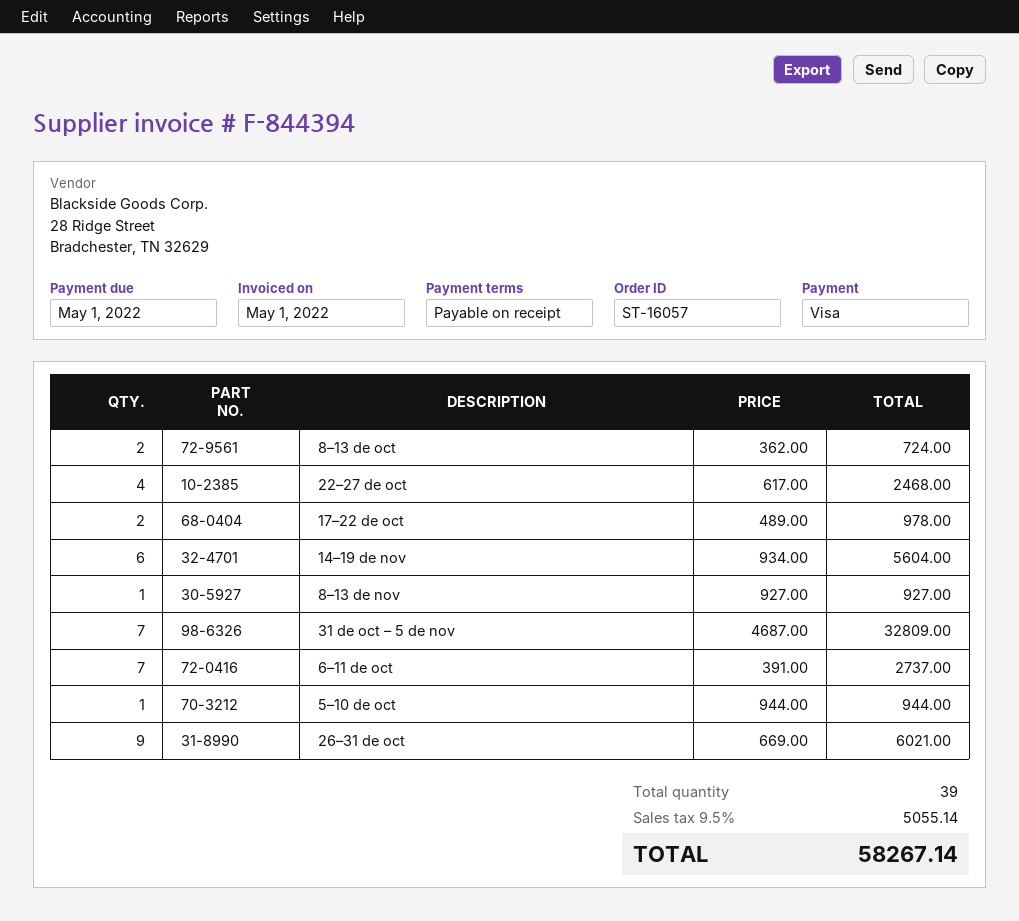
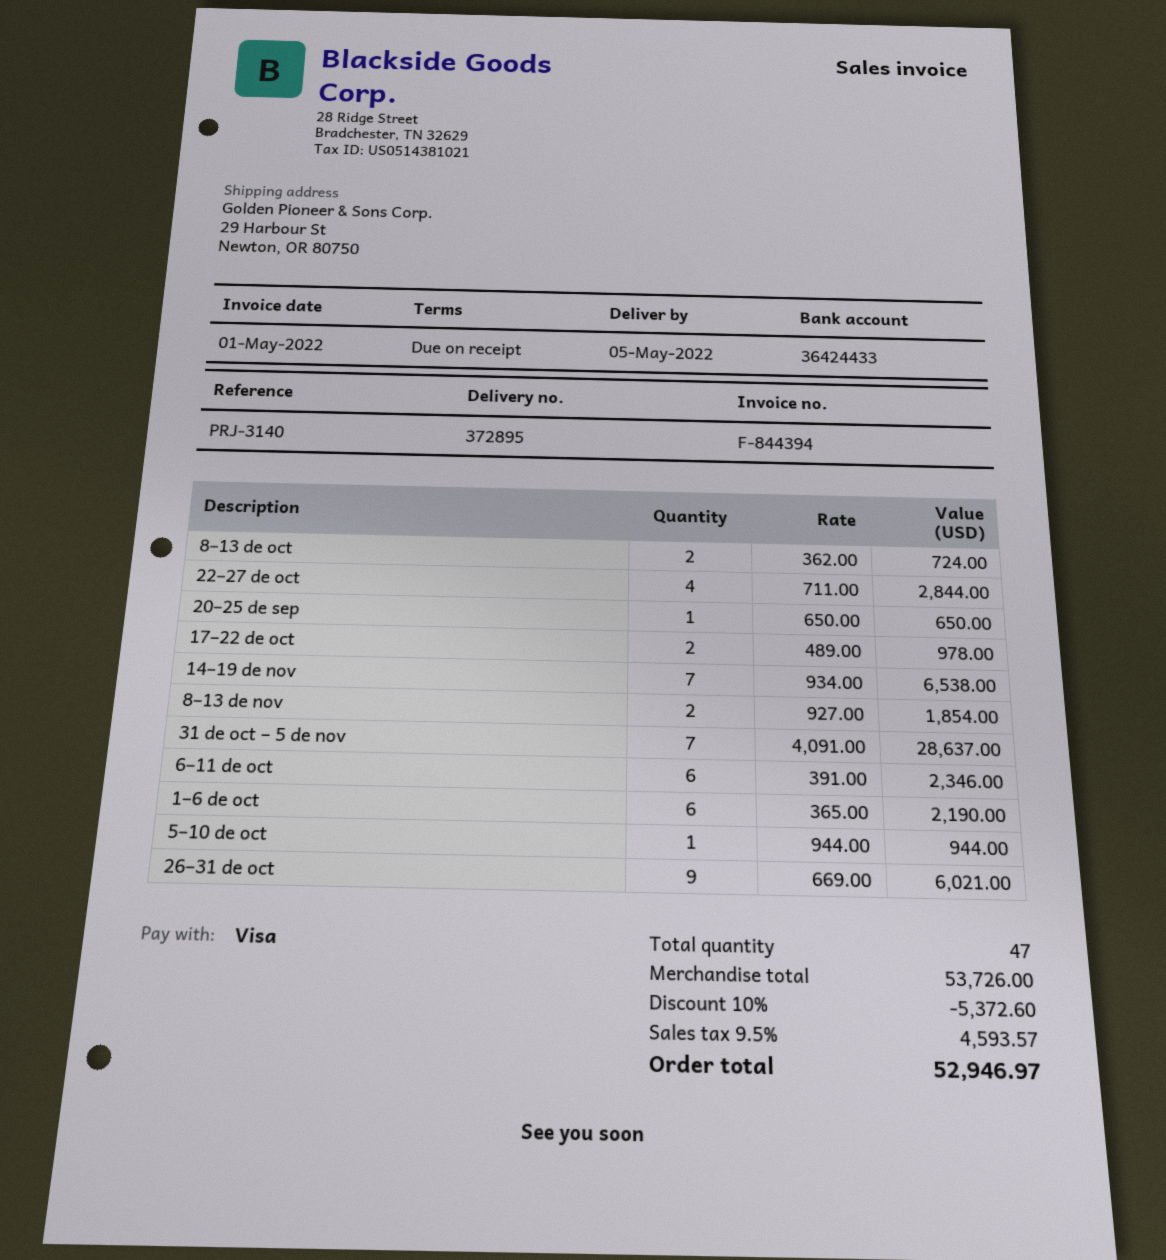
22–27 de oct: 4 x 617.00 = 2468.00 -> 4 x 711.00 = 2844.00
14–19 de nov: 6 x 934.00 = 5604.00 -> 7 x 934.00 = 6538.00
8–13 de nov: 1 x 927.00 = 927.00 -> 2 x 927.00 = 1854.00
31 de oct – 5 de nov: 7 x 4687.00 = 32809.00 -> 7 x 4091.00 = 28637.00
6–11 de oct: 7 x 391.00 = 2737.00 -> 6 x 391.00 = 2346.00
20–25 de sep: none -> 1 x 650.00 = 650.00
1–6 de oct: none -> 6 x 365.00 = 2190.00
total quantity: 39 -> 47
discount: none -> 10% = 5372.60
tax: 9.5% = 5055.14 -> 9.5% = 4593.57
total: 58267.14 -> 52946.97

